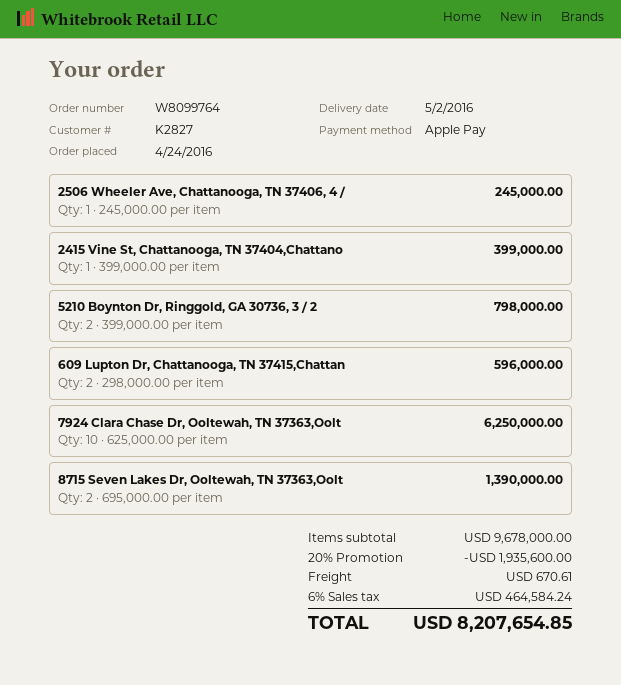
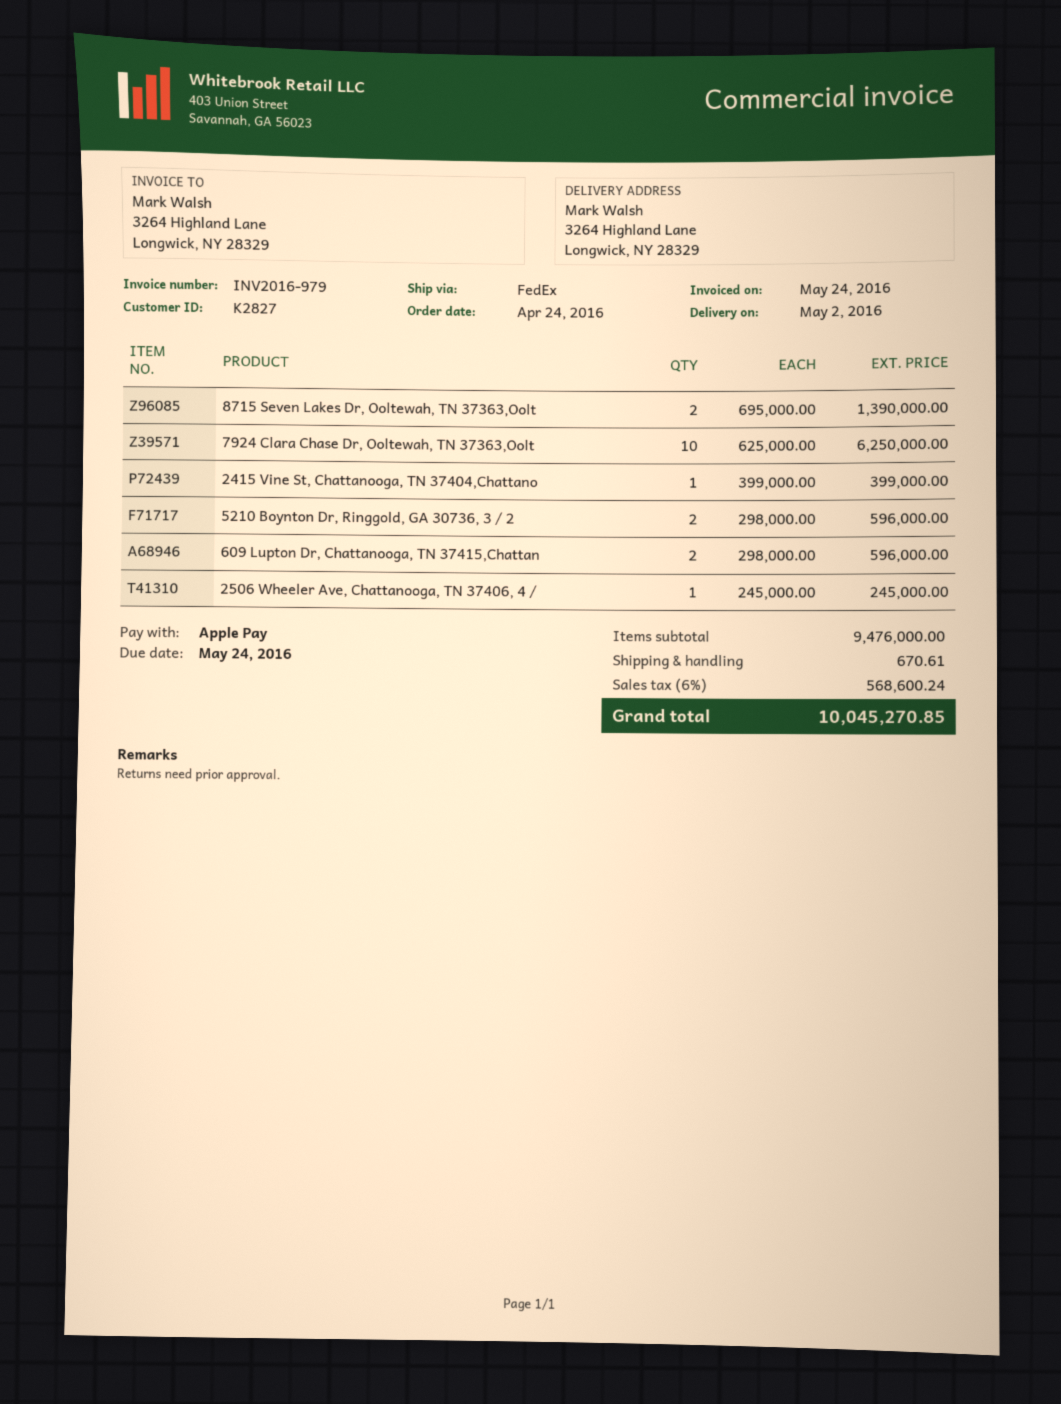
5210 Boynton Dr, Ringgold, GA 30736, 3 / 2: 2 x 399000.00 = 798000.00 -> 2 x 298000.00 = 596000.00
subtotal: 9678000.00 -> 9476000.00
discount: 20% = 1935600.00 -> none
tax: 6% = 464584.24 -> 6% = 568600.24
total: 8207654.85 -> 10045270.85

